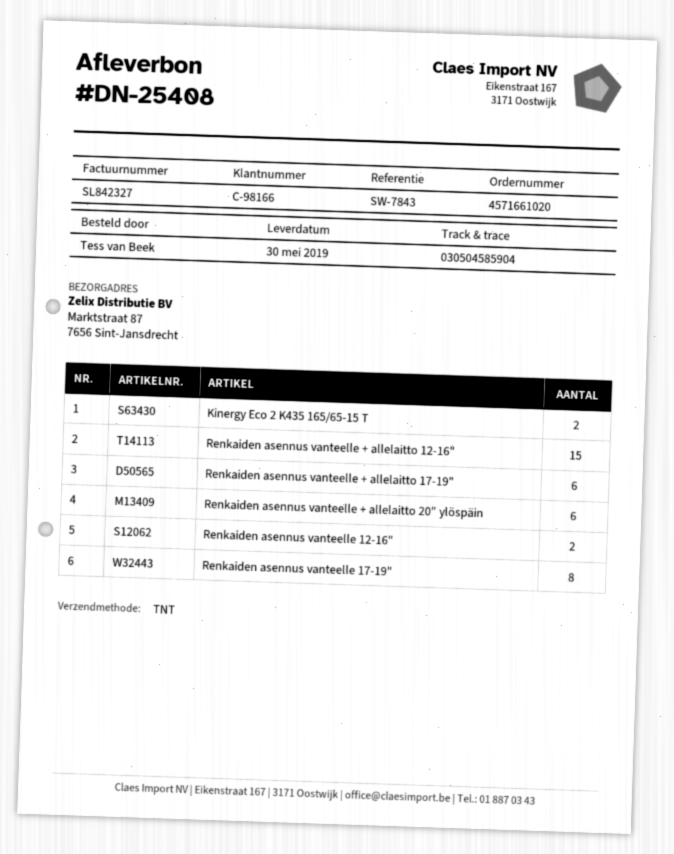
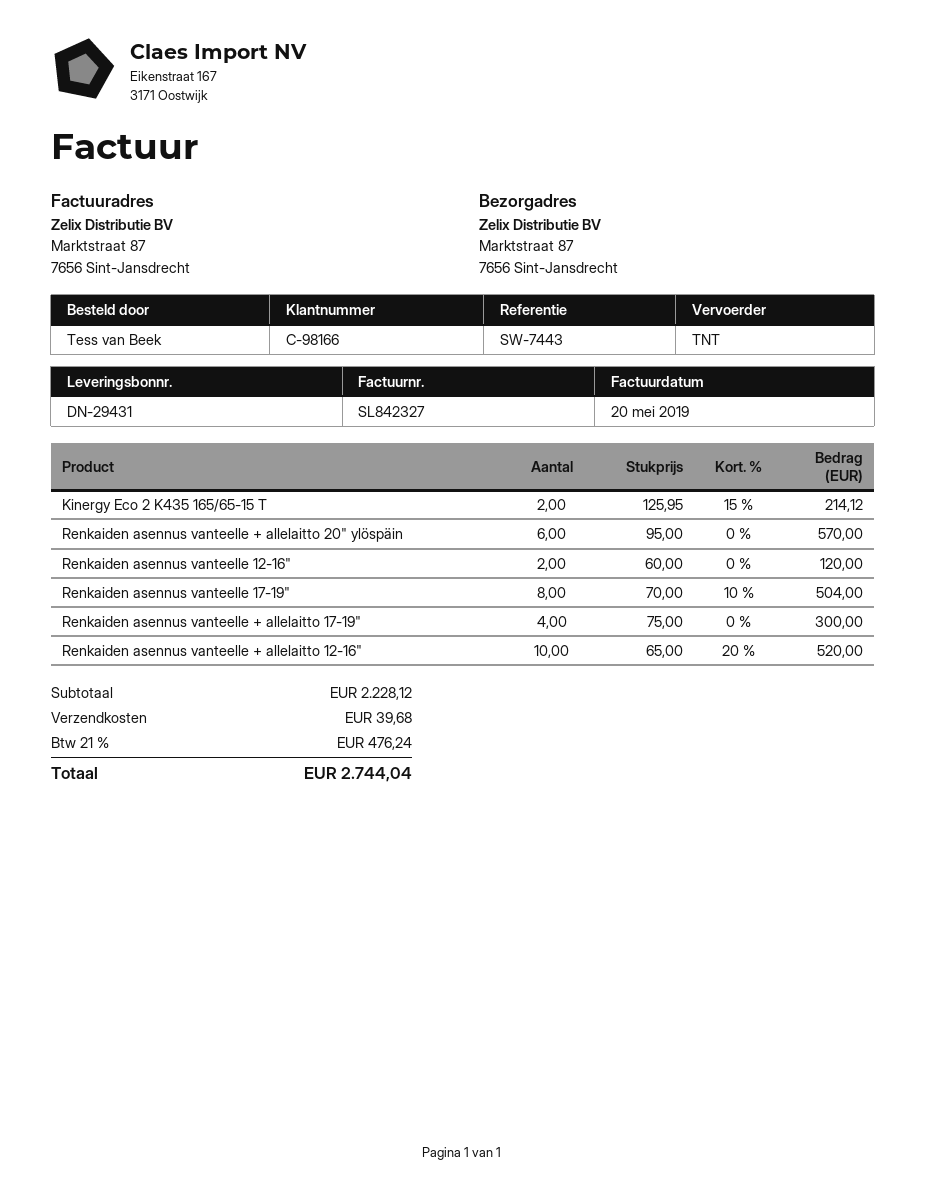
delivery note number: DN-25408 -> DN-29431
reference: SW-7843 -> SW-7443
Renkaiden asennus vanteelle + allelaitto 12-16": 15 -> 10
Renkaiden asennus vanteelle + allelaitto 17-19": 6 -> 4

